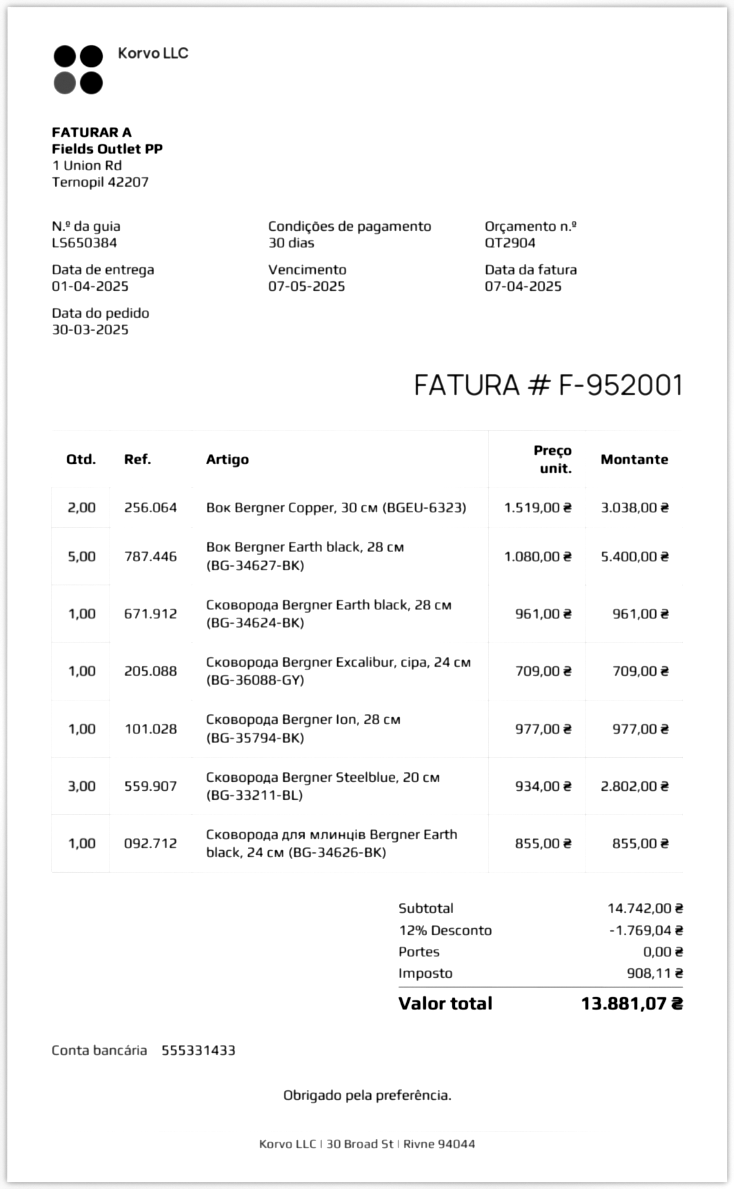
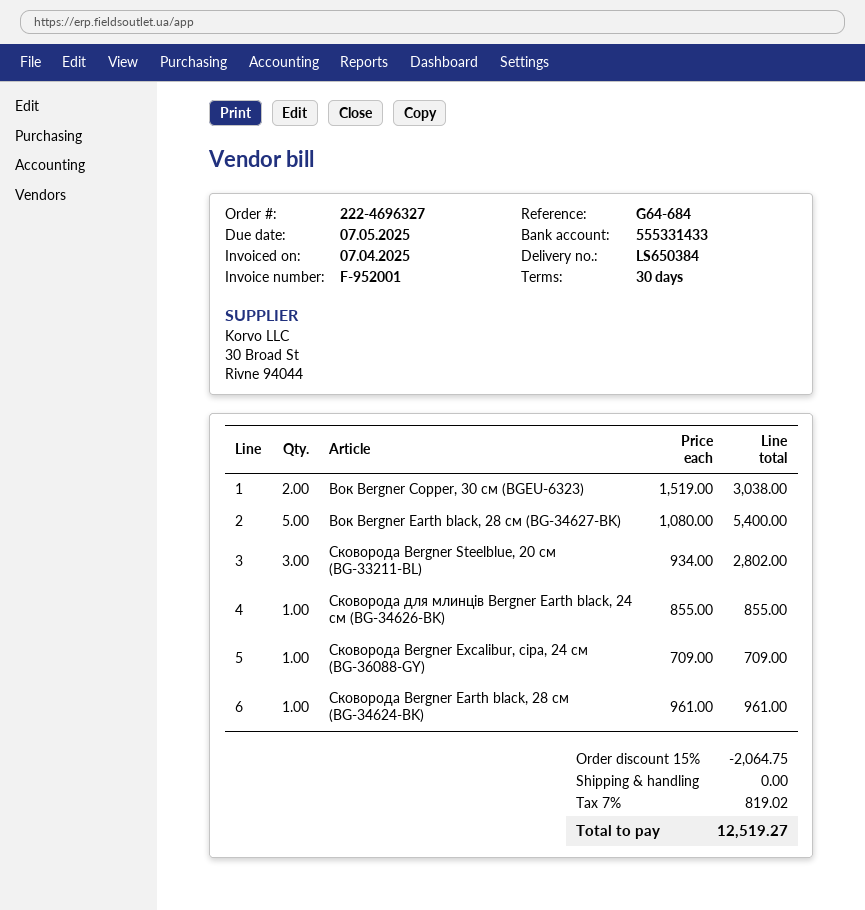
Сковорода Bergner Ion, 28 см (BG-35794-BK): 1 x 977.00 = 977.00 -> none
discount: 12% = 1769.04 -> 15% = 2064.75
tax: 908.11 -> 819.02
total: 13881.07 -> 12519.27

